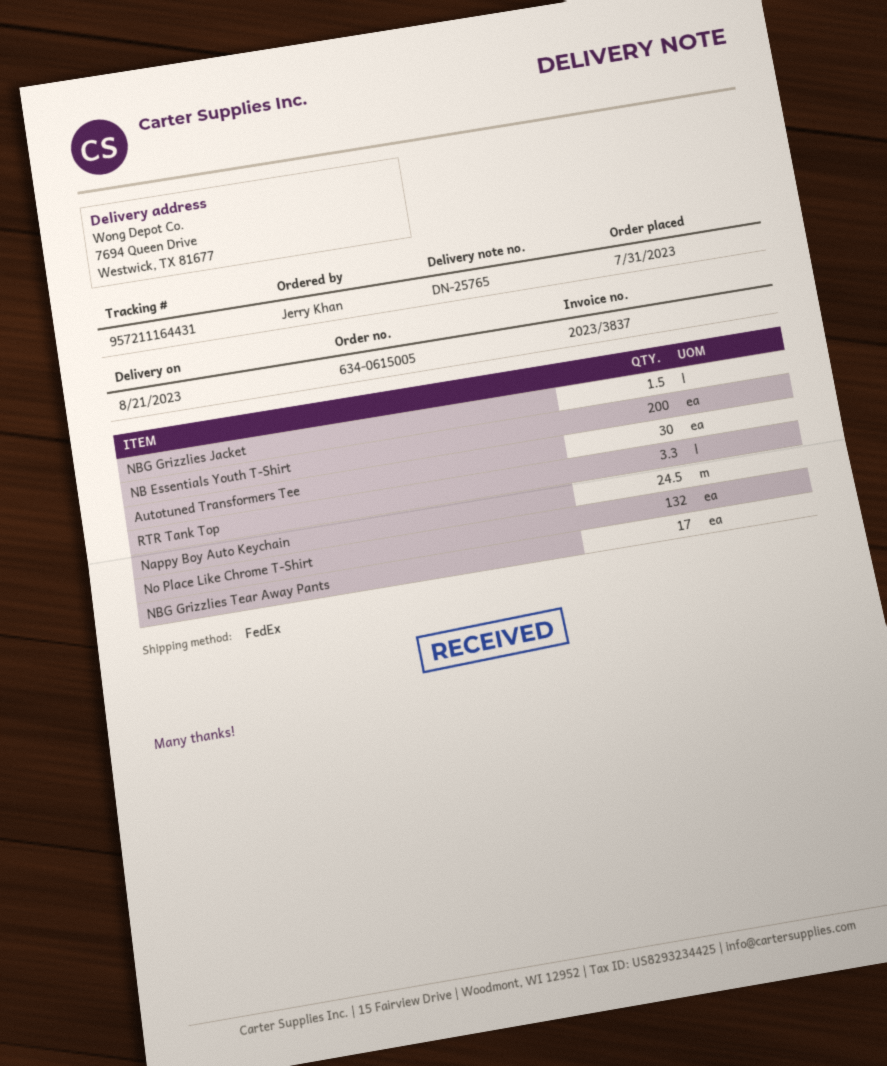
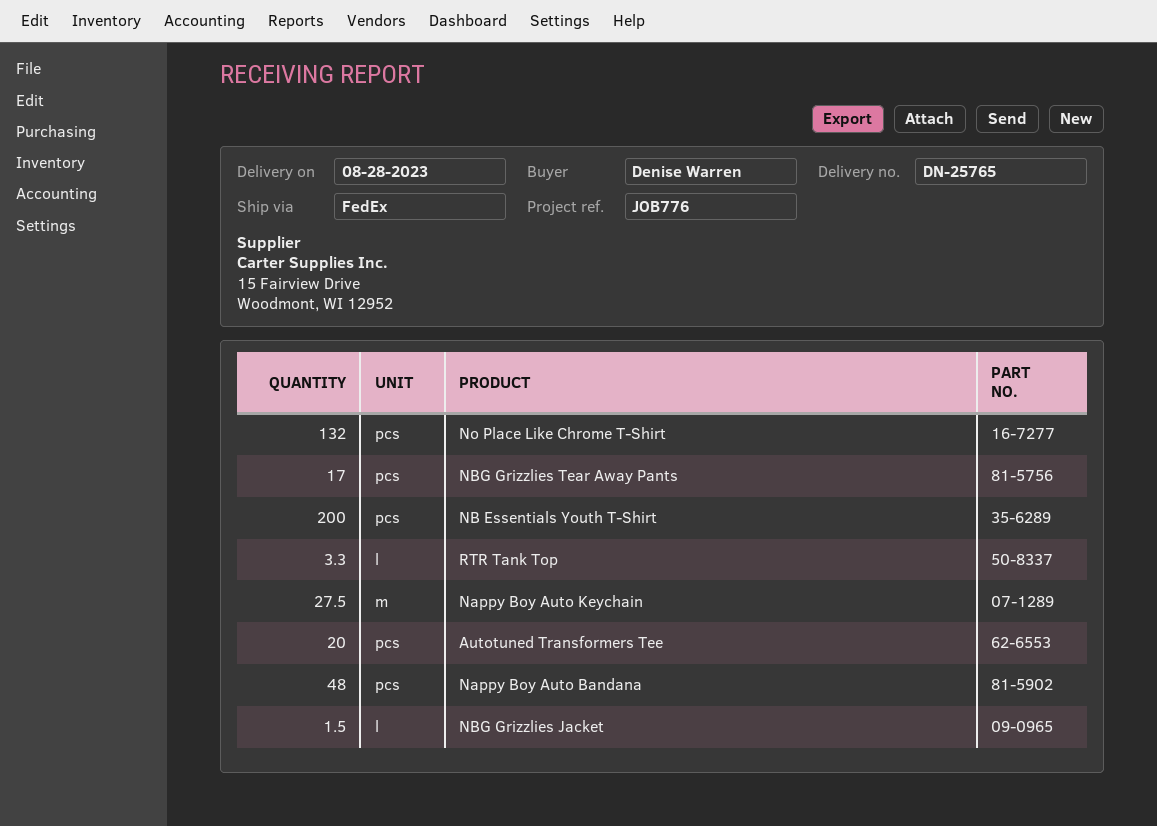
delivery date: 2023-08-21 -> 2023-08-28
ordered by: Jerry Khan -> Denise Warren
Autotuned Transformers Tee: 30 -> 20
Nappy Boy Auto Keychain: 24.5 -> 27.5
Nappy Boy Auto Bandana: none -> 48

